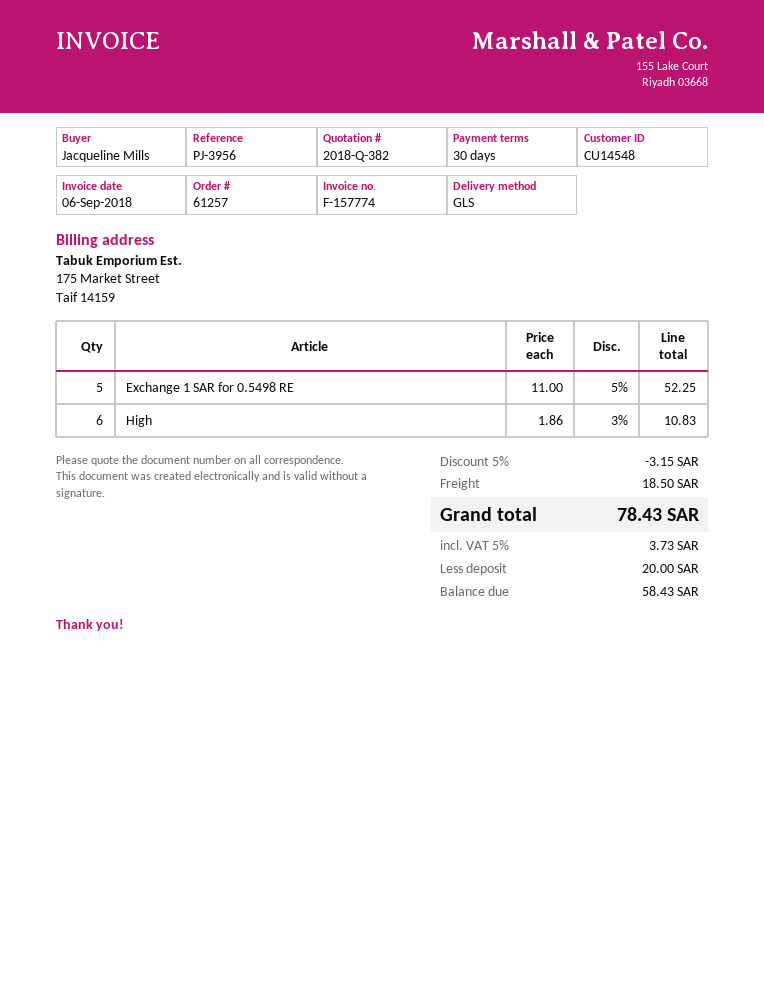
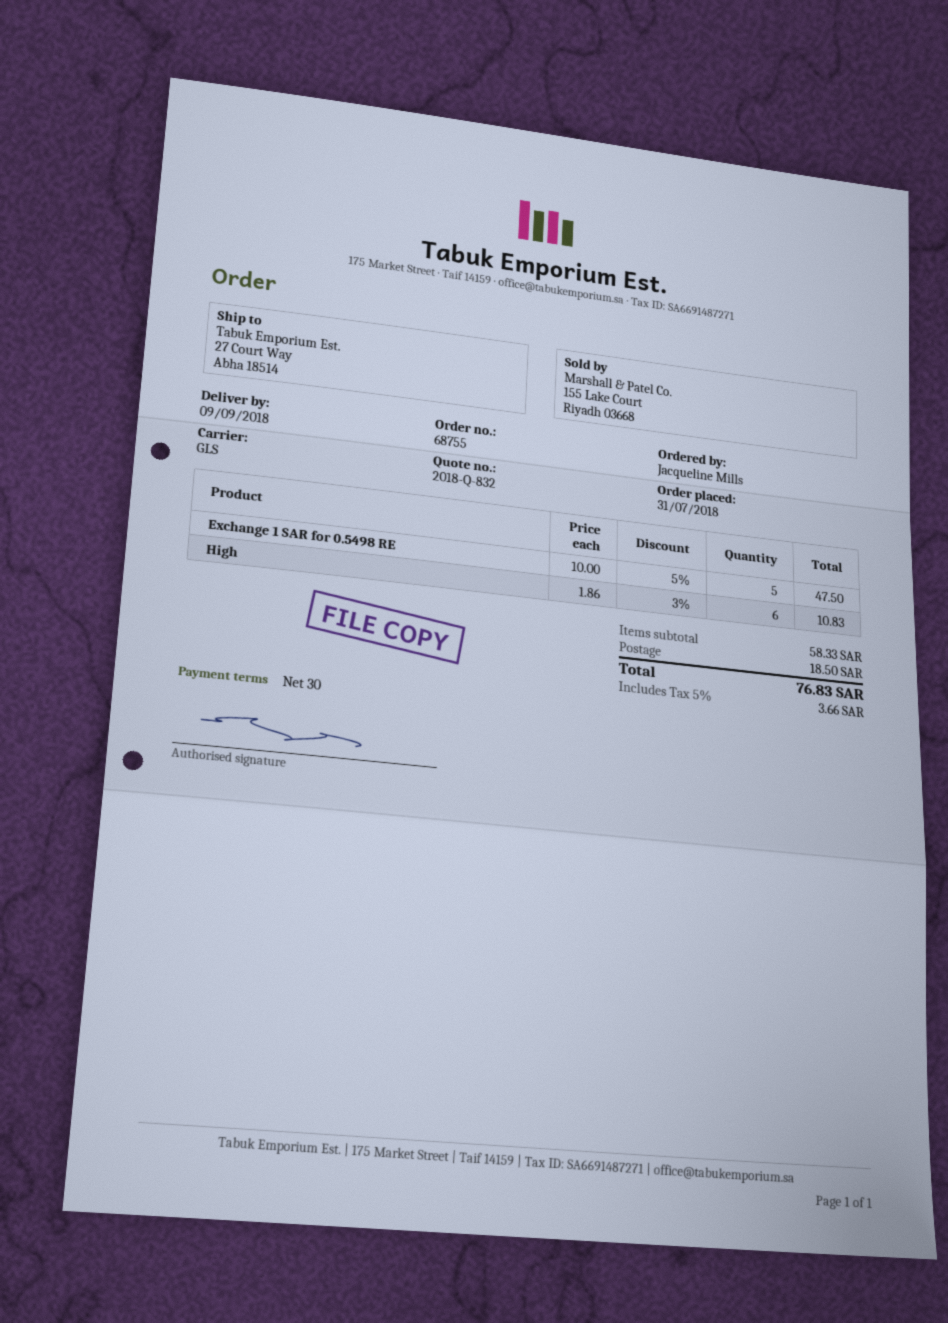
quote number: 2018-Q-382 -> 2018-Q-832
order number: 61257 -> 68755
Exchange 1 SAR for 0.5498 RE: 5 x 11.00 - 5% = 52.25 -> 5 x 10.00 - 5% = 47.50
discount: 5% = 3.15 -> none
tax: 5% = 3.73 -> 5% = 3.66
total: 78.43 -> 76.83

